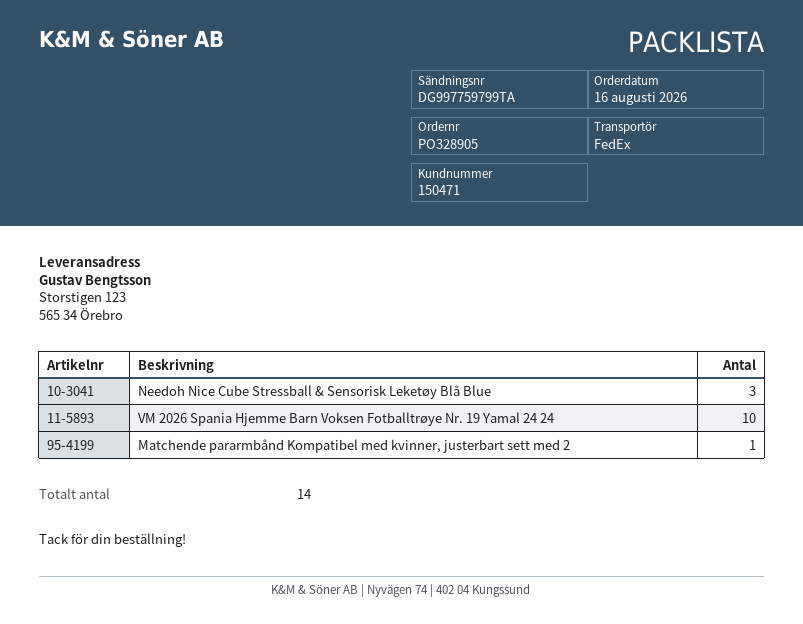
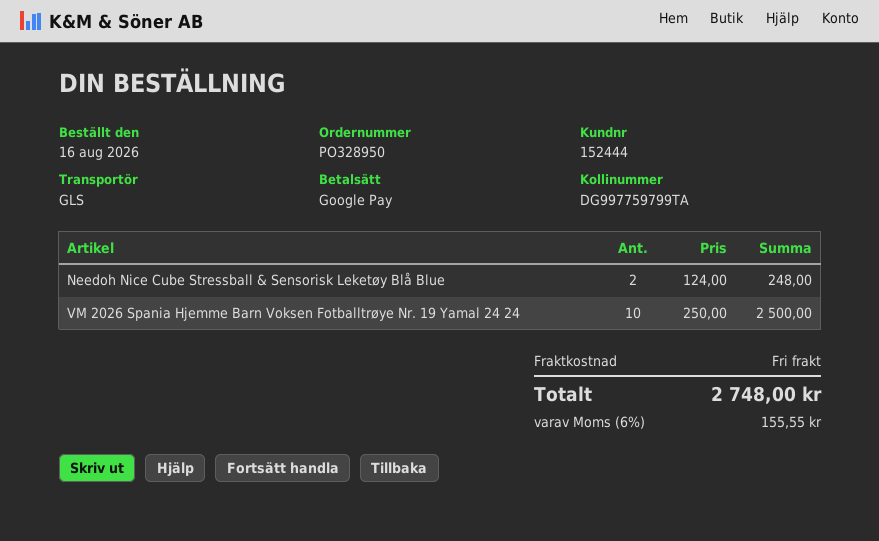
order number: PO328905 -> PO328950
customer number: 150471 -> 152444
shipping method: FedEx -> GLS
Needoh Nice Cube Stressball & Sensorisk Leketøy Blå Blue: 3 -> 2
Matchende pararmbånd Kompatibel med kvinner, justerbart sett med 2: 1 -> none

